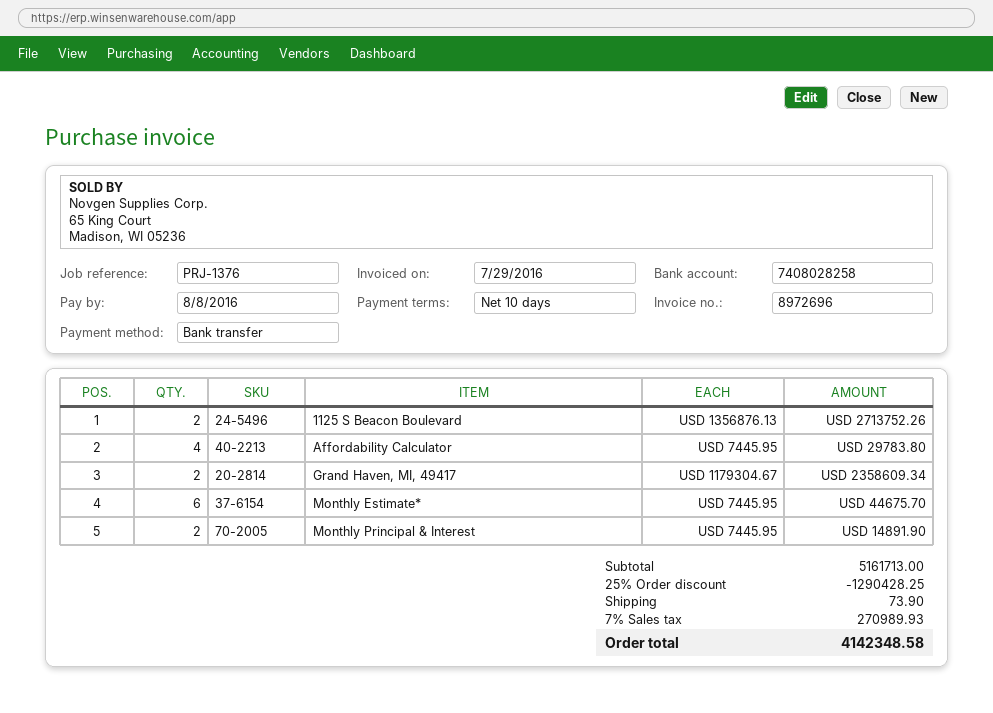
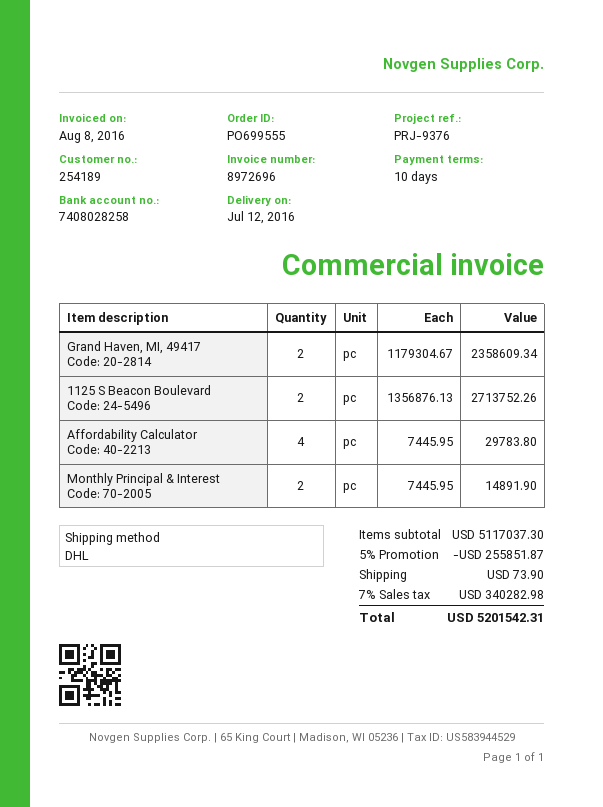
invoice date: 2016-07-29 -> 2016-08-08
reference: PRJ-1376 -> PRJ-9376
Monthly Estimate*: 6 x 7445.95 = 44675.70 -> none
subtotal: 5161713.00 -> 5117037.30
discount: 25% = 1290428.25 -> 5% = 255851.87
tax: 7% = 270989.93 -> 7% = 340282.98
total: 4142348.58 -> 5201542.31

